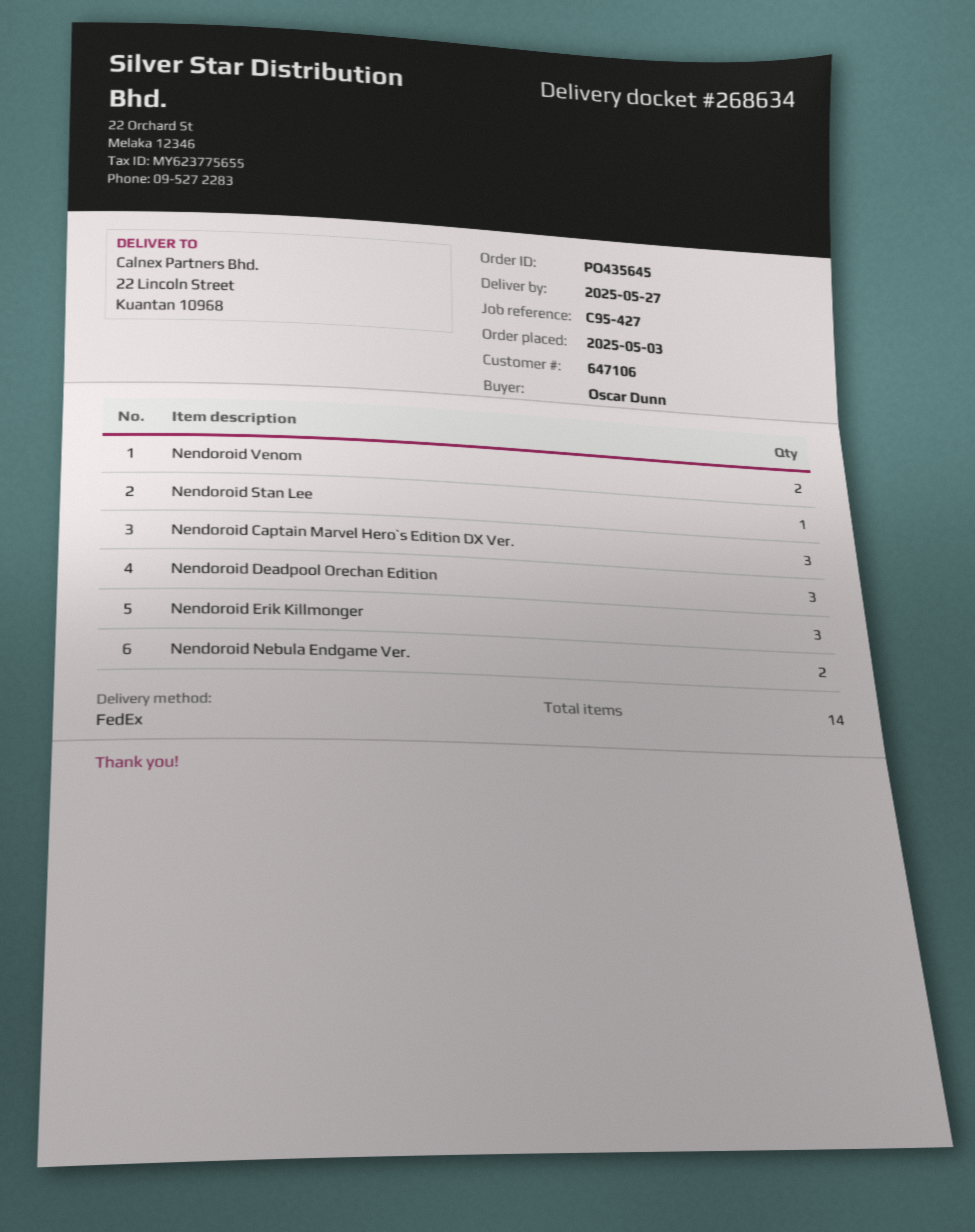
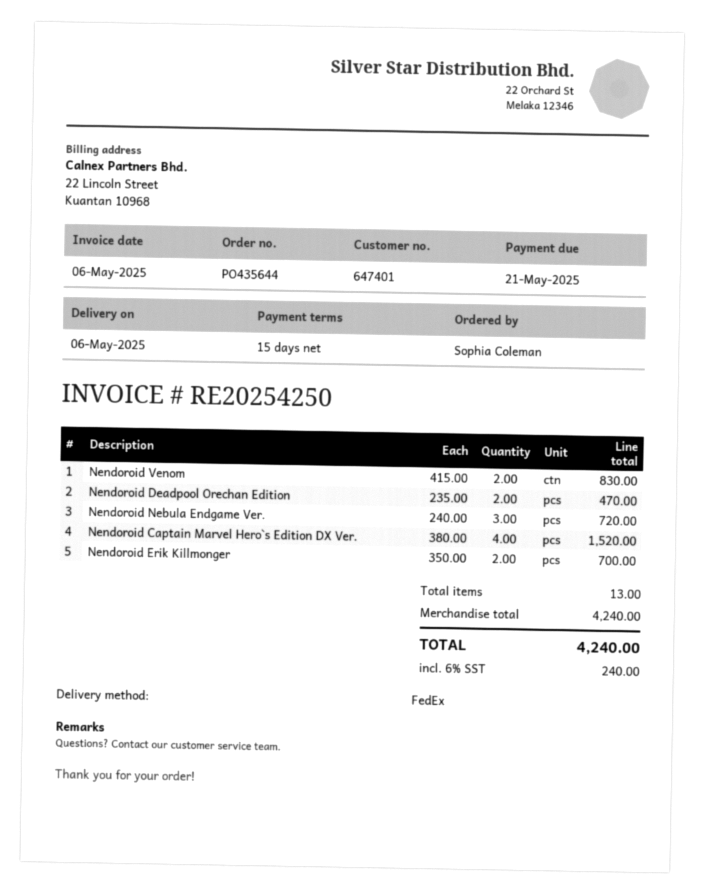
order number: PO435645 -> PO435644
delivery date: 2025-05-27 -> 2025-05-06
customer number: 647106 -> 647401
ordered by: Oscar Dunn -> Sophia Coleman
Nendoroid Stan Lee: 1 -> none
Nendoroid Captain Marvel Hero`s Edition DX Ver.: 3 -> 4
Nendoroid Deadpool Orechan Edition: 3 -> 2
Nendoroid Erik Killmonger: 3 -> 2
Nendoroid Nebula Endgame Ver.: 2 -> 3
total quantity: 14 -> 13

